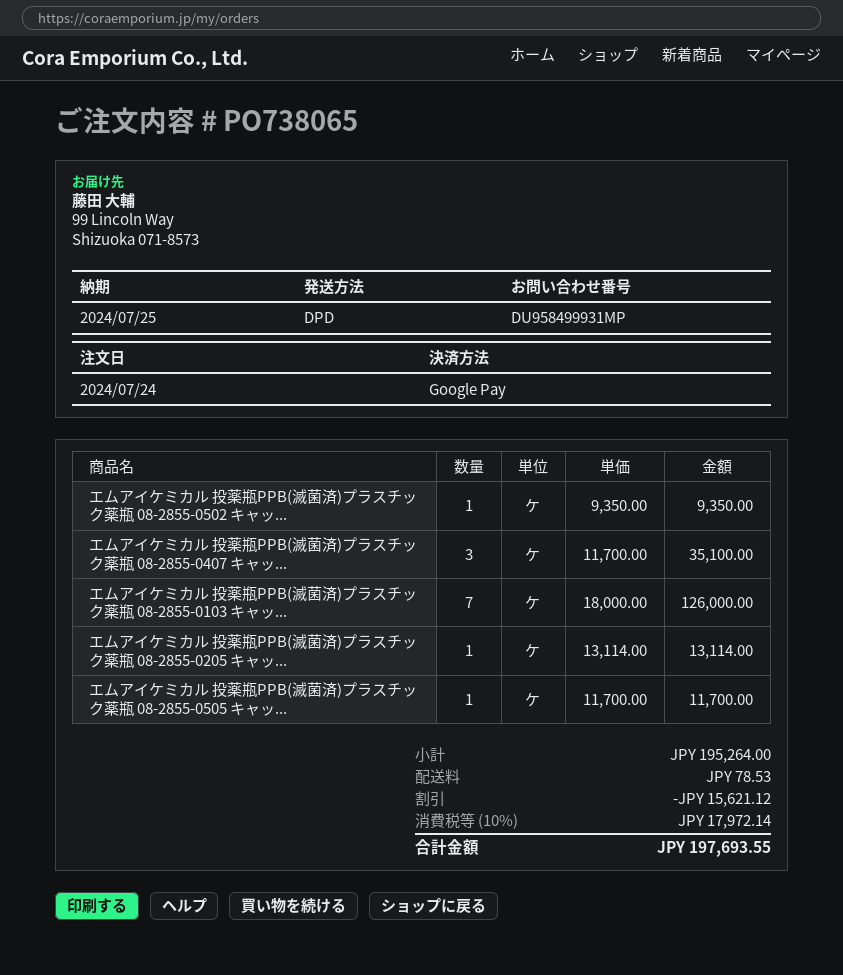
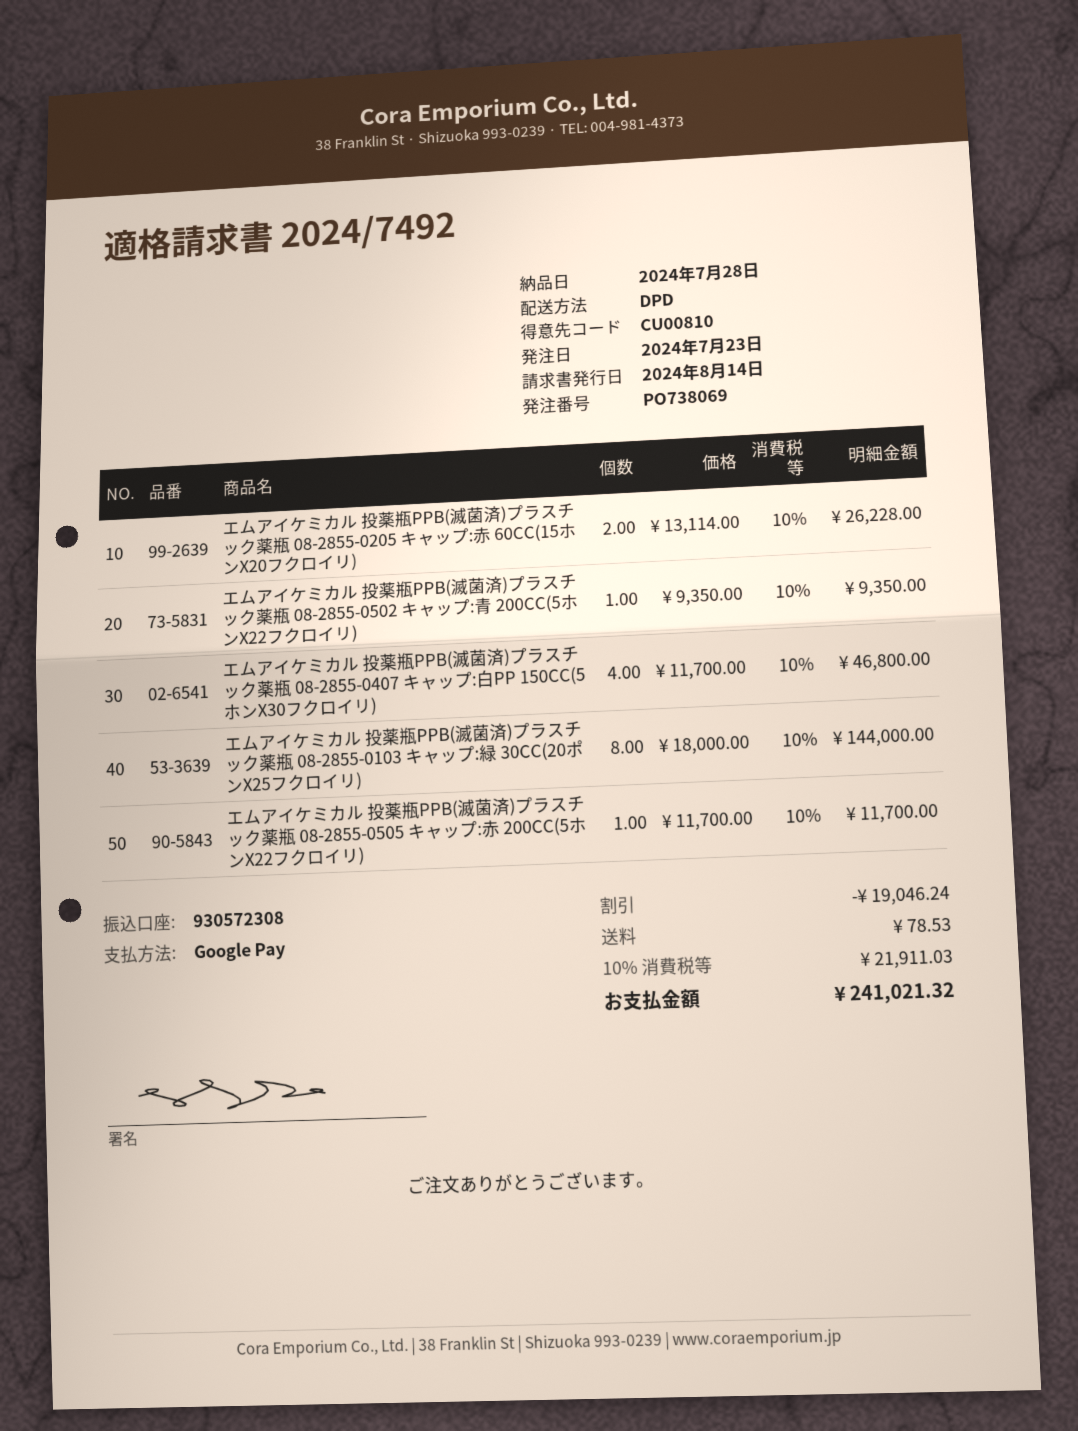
order number: PO738065 -> PO738069
order date: 2024-07-24 -> 2024-07-23
delivery date: 2024-07-25 -> 2024-07-28
エムアイケミカル 投薬瓶PPB(滅菌済)プラスチック薬瓶 08-2855-0407 キャッ...: 3 x 11700.00 = 35100.00 -> 4 x 11700.00 = 46800.00
エムアイケミカル 投薬瓶PPB(滅菌済)プラスチック薬瓶 08-2855-0103 キャッ...: 7 x 18000.00 = 126000.00 -> 8 x 18000.00 = 144000.00
エムアイケミカル 投薬瓶PPB(滅菌済)プラスチック薬瓶 08-2855-0205 キャッ...: 1 x 13114.00 = 13114.00 -> 2 x 13114.00 = 26228.00
discount: 15621.12 -> 19046.24
tax: 10% = 17972.14 -> 10% = 21911.03
total: 197693.55 -> 241021.32

